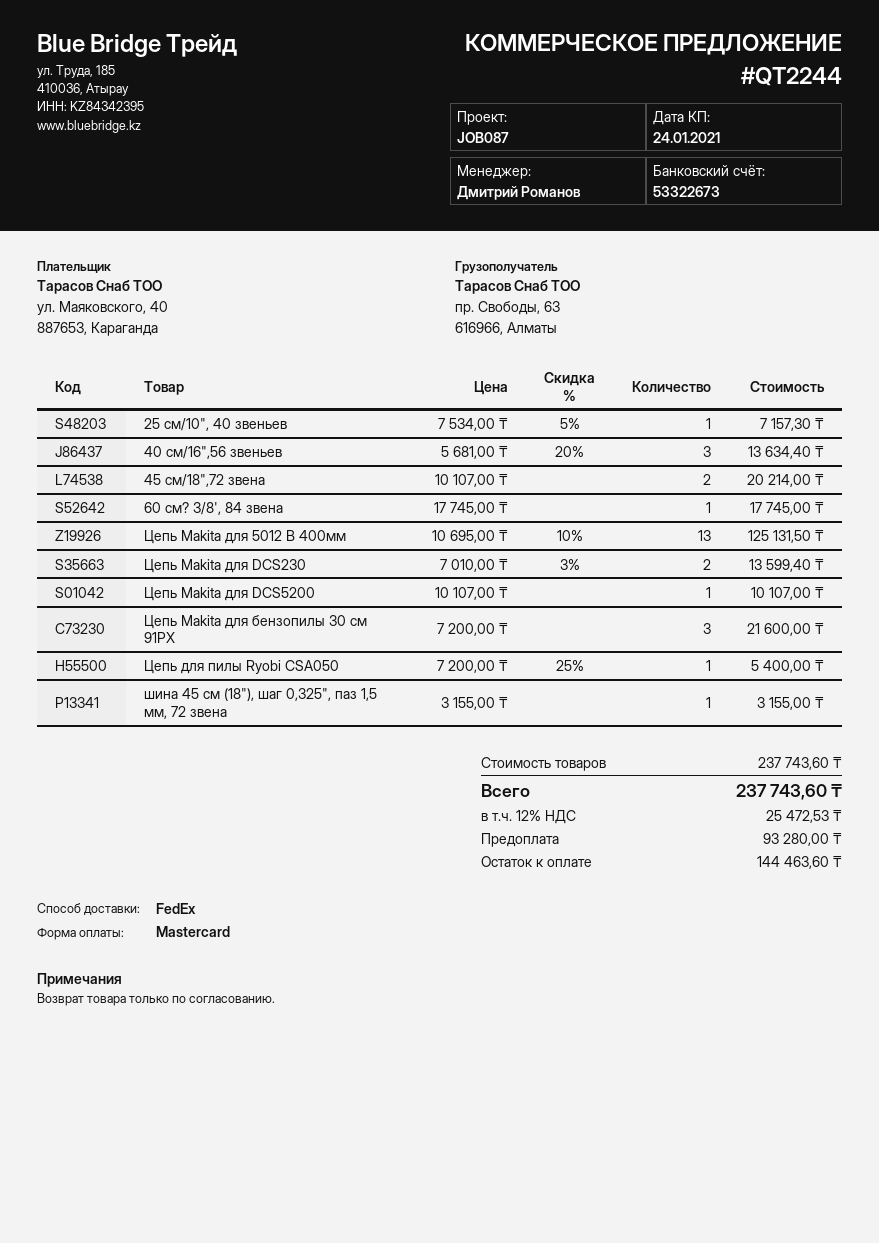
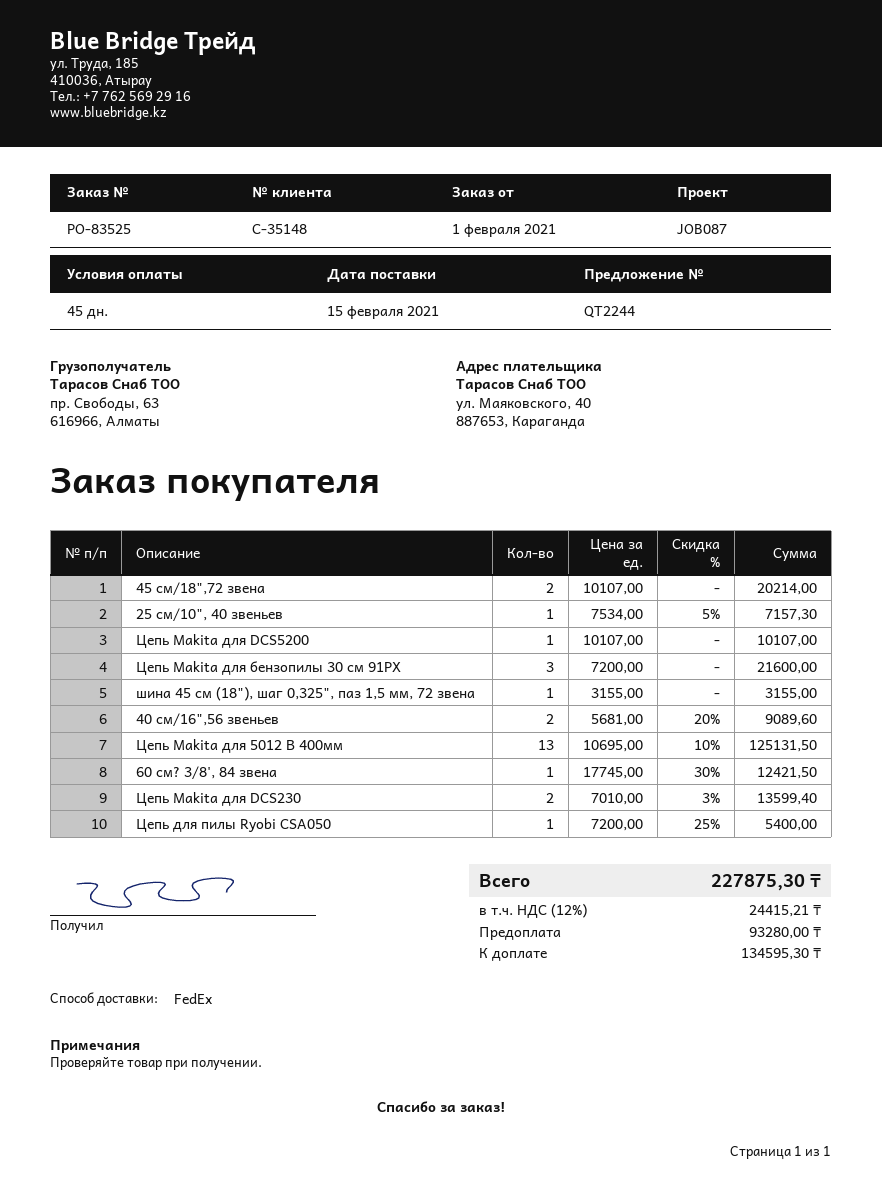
40 см/16",56 звеньев: 3 x 5681.00 - 20% = 13634.40 -> 2 x 5681.00 - 20% = 9089.60
60 см? 3/8', 84 звена: 1 x 17745.00 = 17745.00 -> 1 x 17745.00 - 30% = 12421.50
tax: 12% = 25472.53 -> 12% = 24415.21
total: 237743.60 -> 227875.30
balance: 144463.60 -> 134595.30

